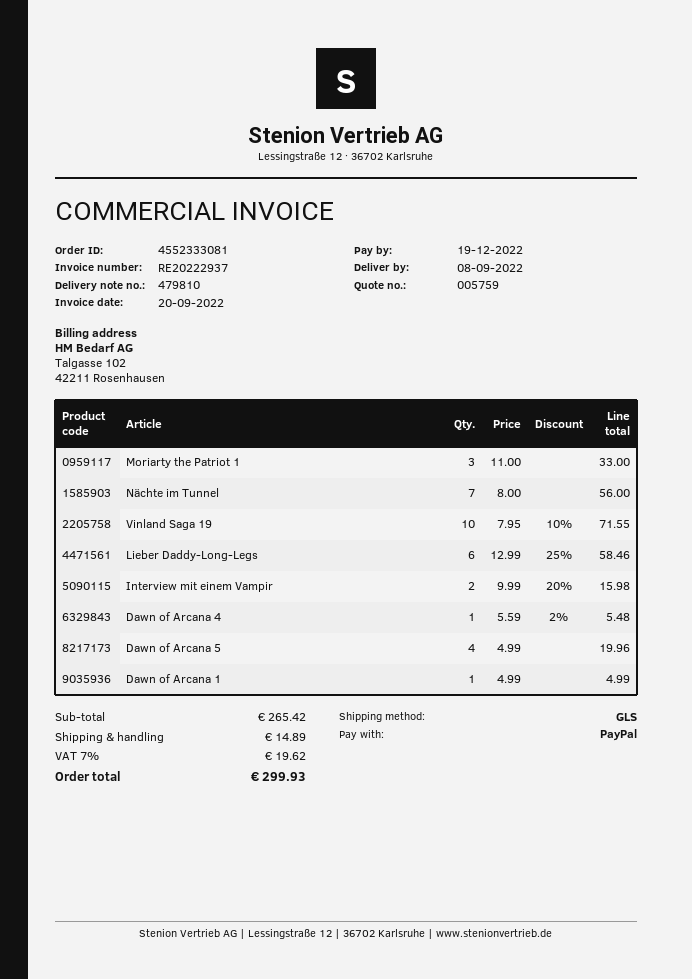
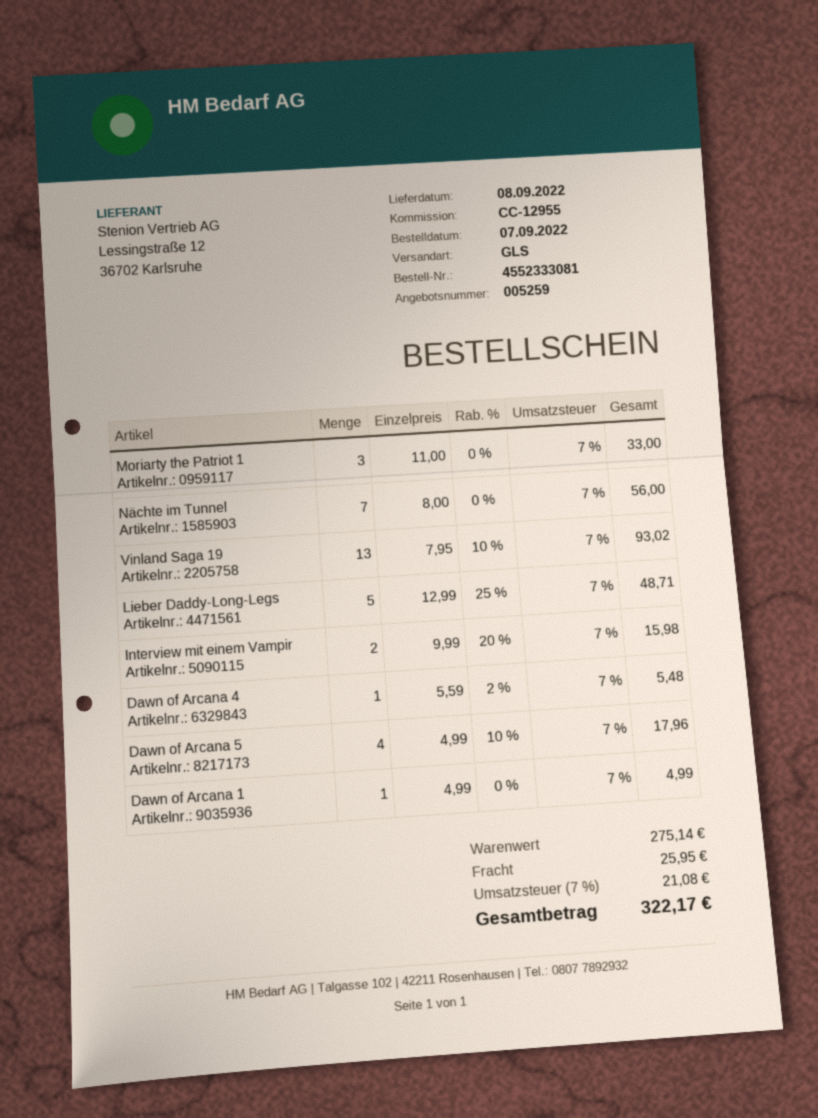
quote number: 005759 -> 005259
Vinland Saga 19: 10 x 7.95 - 10% = 71.55 -> 13 x 7.95 - 10% = 93.02
Lieber Daddy-Long-Legs: 6 x 12.99 - 25% = 58.46 -> 5 x 12.99 - 25% = 48.71
Dawn of Arcana 5: 4 x 4.99 = 19.96 -> 4 x 4.99 - 10% = 17.96
subtotal: 265.42 -> 275.14
shipping: 14.89 -> 25.95
tax: 7% = 19.62 -> 7% = 21.08
total: 299.93 -> 322.17

